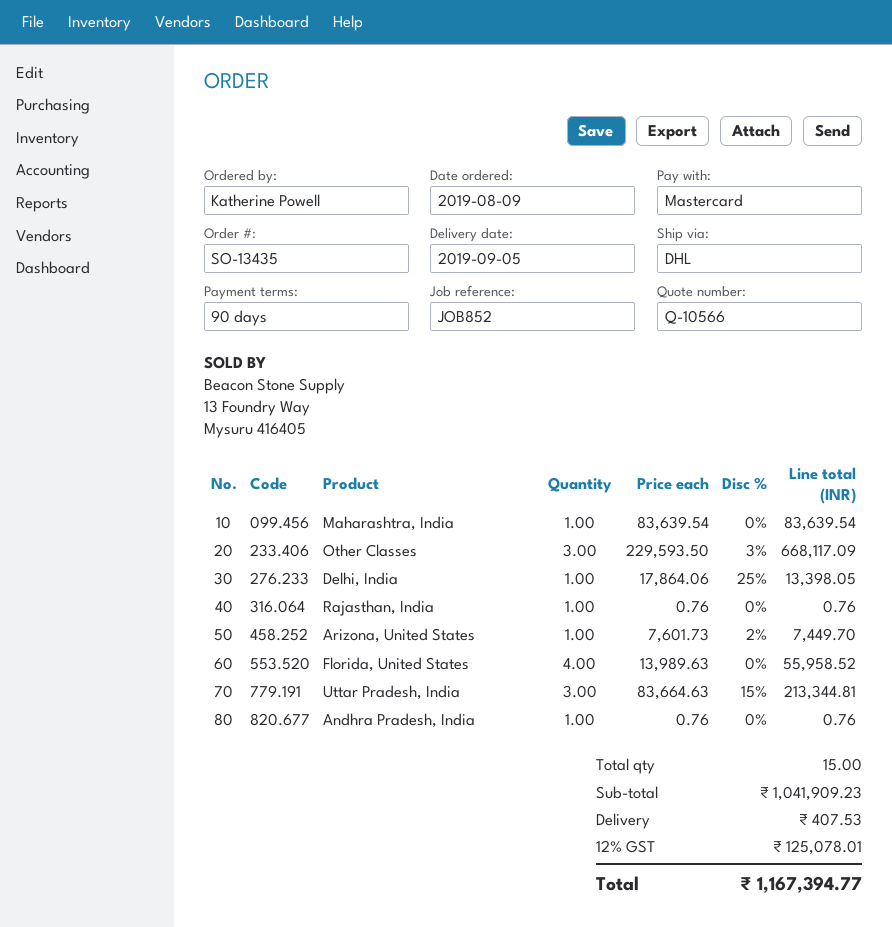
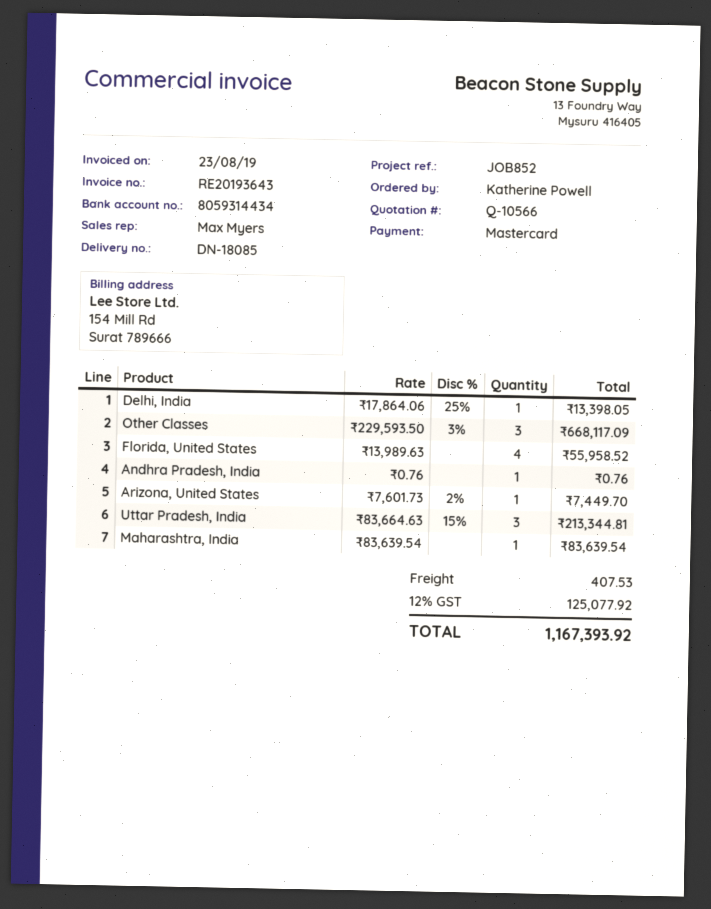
Rajasthan, India: 1 x 0.76 = 0.76 -> none
tax: 12% = 125078.01 -> 12% = 125077.92
total: 1167394.77 -> 1167393.92

